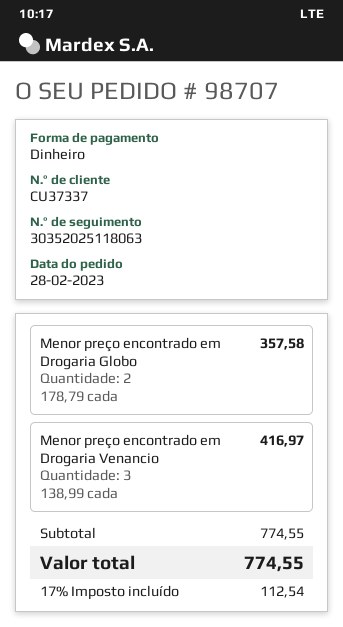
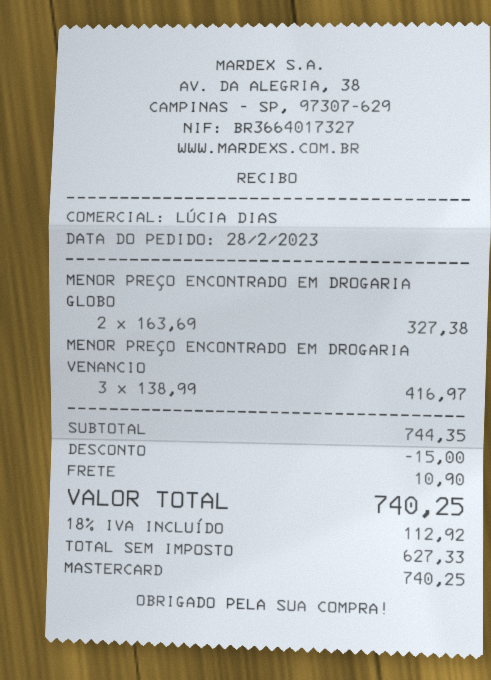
payment method: cash -> Mastercard
Menor preço encontrado em Drogaria Globo: 2 x 178.79 = 357.58 -> 2 x 163.69 = 327.38
subtotal: 774.55 -> 744.35
discount: none -> 15.00
shipping: none -> 10.90
tax: 17% = 112.54 -> 18% = 112.92
total: 774.55 -> 740.25

